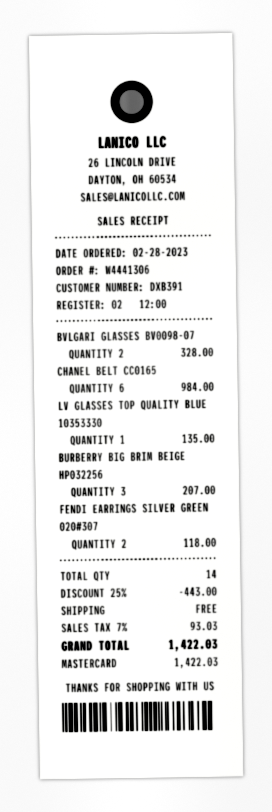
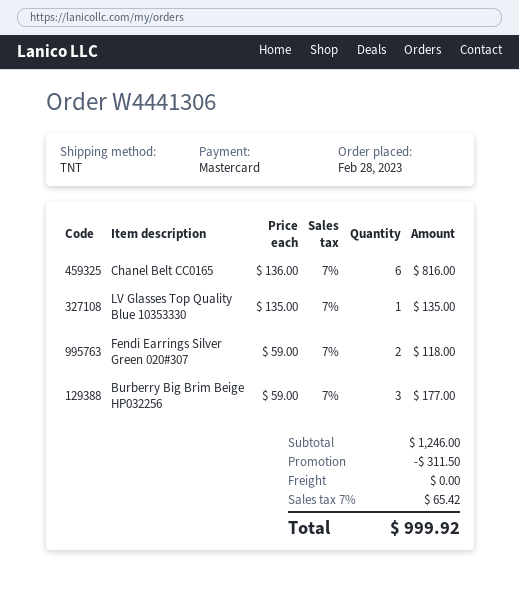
BVLGARI GLASSES BV0098-07: 2 for 328.00 -> none
CHANEL BELT CC0165: 6 for 984.00 -> 6 for 816.00
BURBERRY BIG BRIM BEIGE HP032256: 3 for 207.00 -> 3 for 177.00
discount: 443.00 -> 311.50
tax: 7% = 93.03 -> 7% = 65.42
total: 1422.03 -> 999.92

